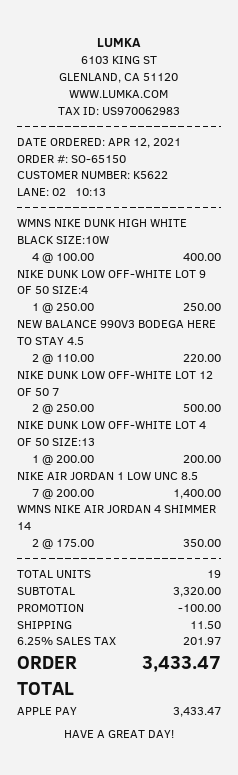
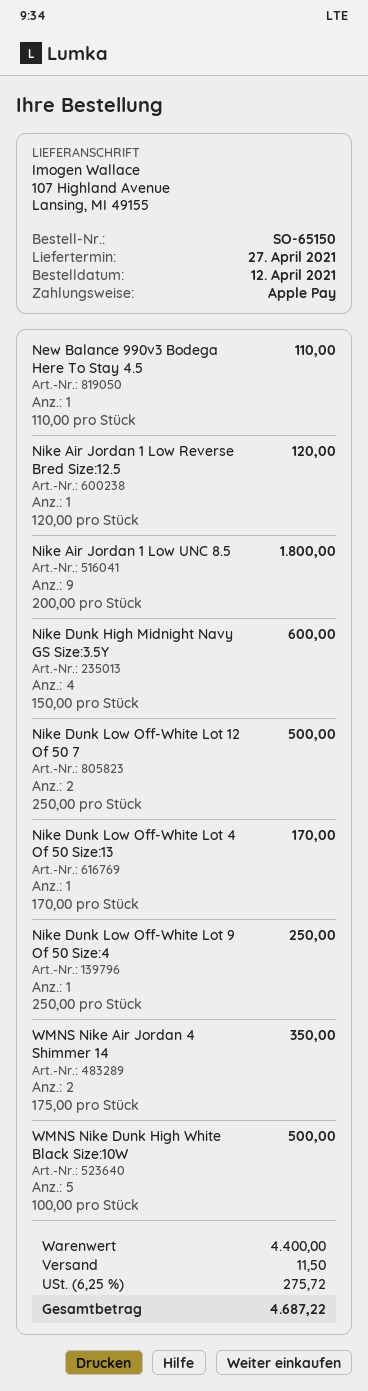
WMNS NIKE DUNK HIGH WHITE BLACK SIZE:10W: 4 x 100.00 = 400.00 -> 5 x 100.00 = 500.00
NEW BALANCE 990V3 BODEGA HERE TO STAY 4.5: 2 x 110.00 = 220.00 -> 1 x 110.00 = 110.00
NIKE DUNK LOW OFF-WHITE LOT 4 OF 50 SIZE:13: 1 x 200.00 = 200.00 -> 1 x 170.00 = 170.00
NIKE AIR JORDAN 1 LOW UNC 8.5: 7 x 200.00 = 1400.00 -> 9 x 200.00 = 1800.00
Nike Air Jordan 1 Low Reverse Bred Size:12.5: none -> 1 x 120.00 = 120.00
Nike Dunk High Midnight Navy GS Size:3.5Y: none -> 4 x 150.00 = 600.00
subtotal: 3320.00 -> 4400.00
discount: 100.00 -> none
tax: 6.25% = 201.97 -> 6.25% = 275.72
total: 3433.47 -> 4687.22

